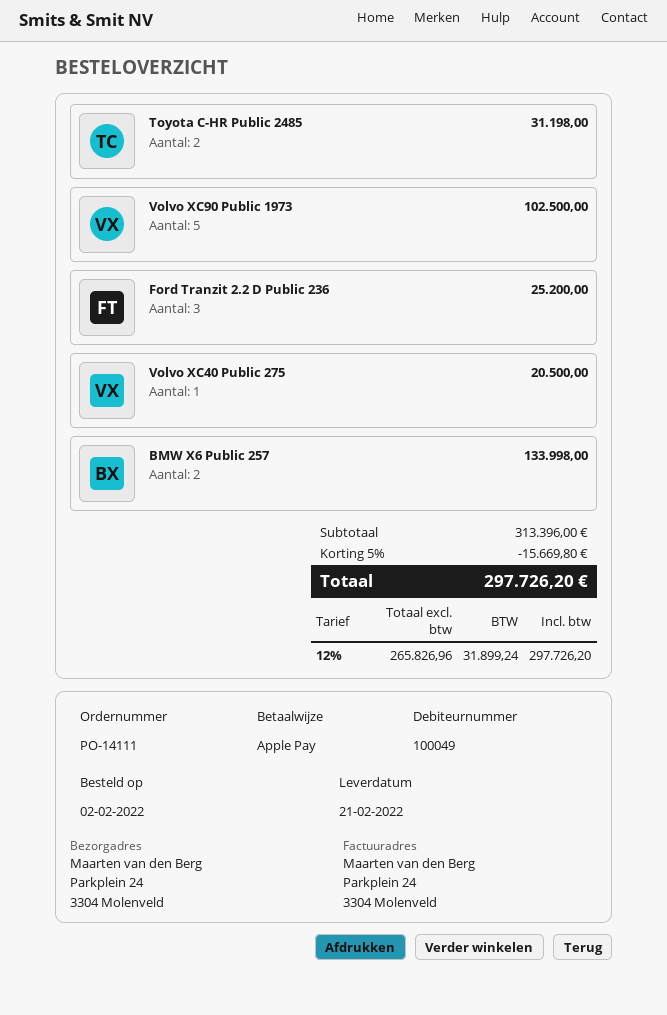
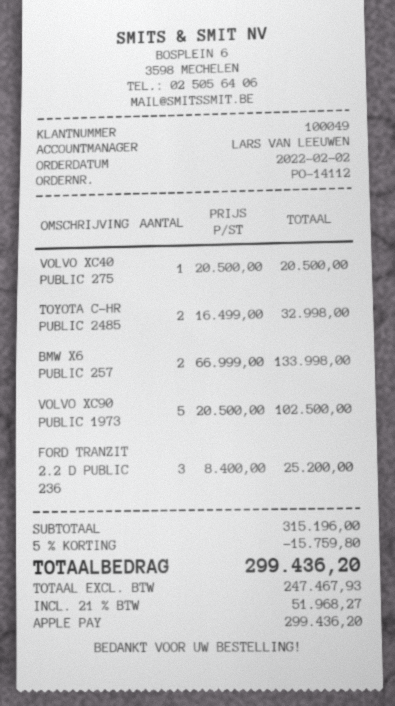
order number: PO-14111 -> PO-14112
Toyota C-HR Public 2485: 2 for 31198.00 -> 2 for 32998.00
subtotal: 313396.00 -> 315196.00
discount: 5% = 15669.80 -> 5% = 15759.80
net: 265826.96 -> 247467.93
tax: 12% = 31899.24 -> 21% = 51968.27
total: 297726.20 -> 299436.20

